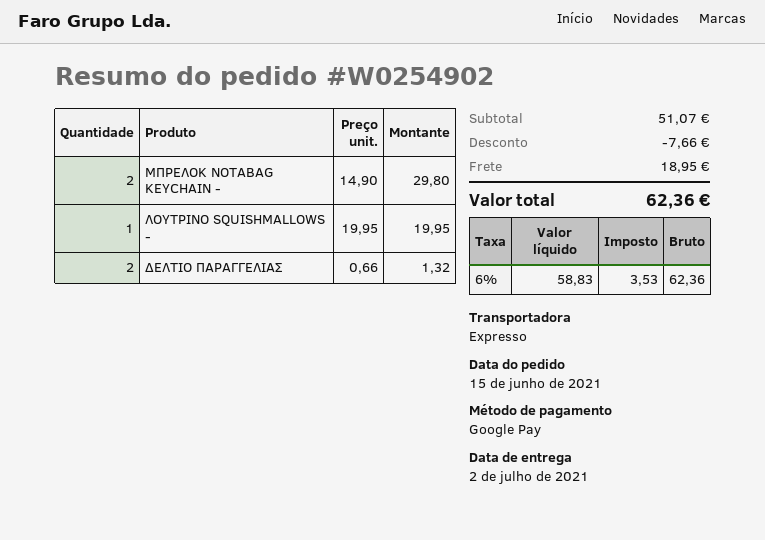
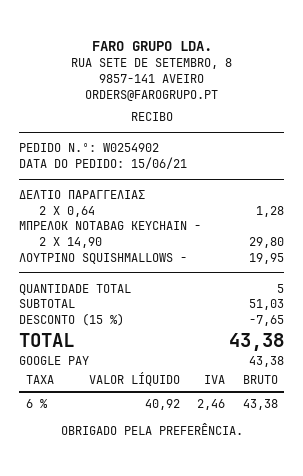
ΔΕΛΤΙΟ ΠΑΡΑΓΓΕΛΙΑΣ: 2 x 0.66 = 1.32 -> 2 x 0.64 = 1.28
subtotal: 51.07 -> 51.03
discount: 7.66 -> 7.65
shipping: 18.95 -> none
net: 58.83 -> 40.92
tax: 6% = 3.53 -> 6% = 2.46
total: 62.36 -> 43.38

